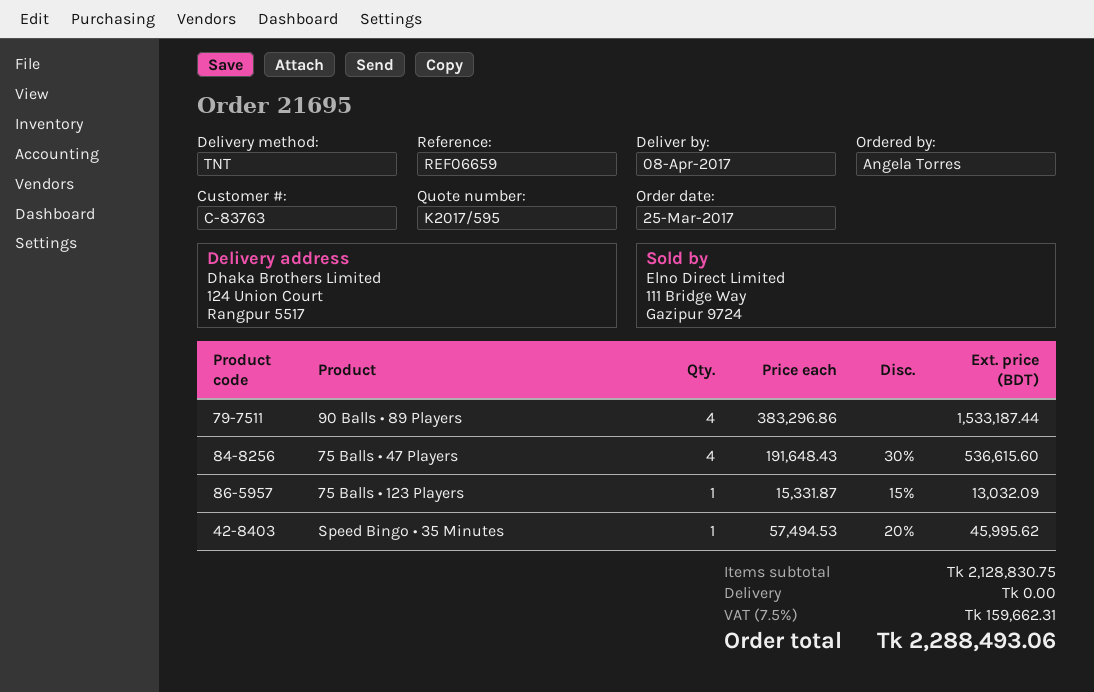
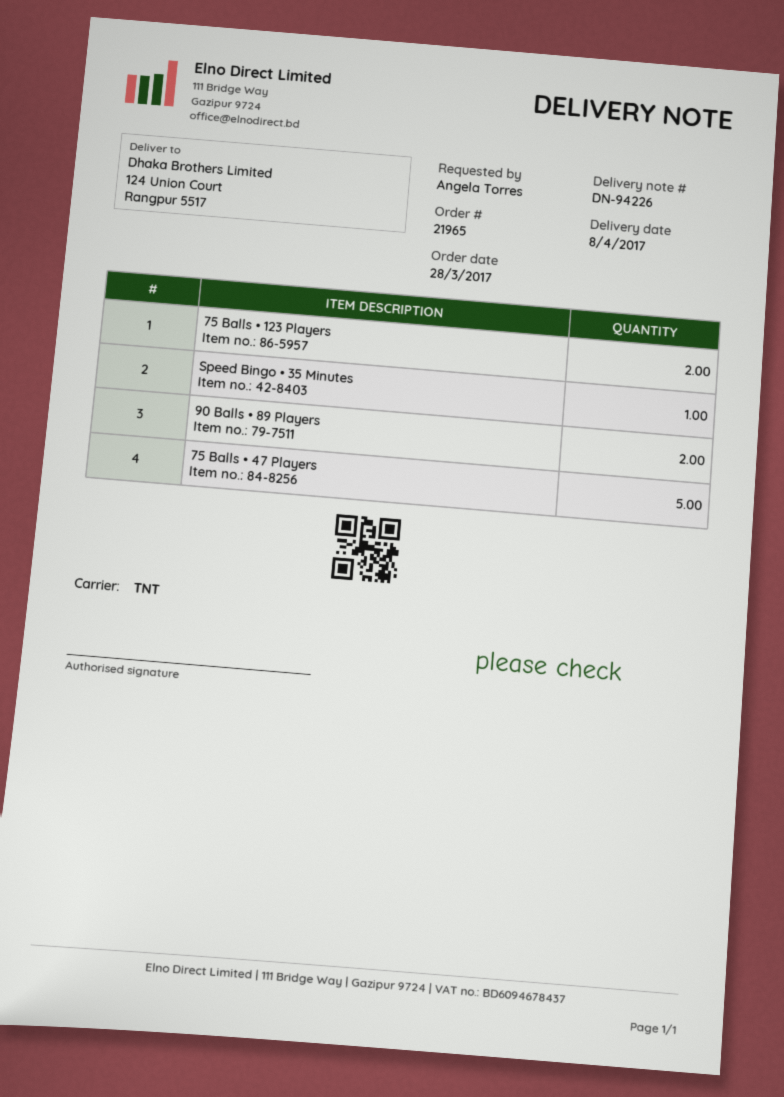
order number: 21695 -> 21965
order date: 2017-03-25 -> 2017-03-28
90 Balls • 89 Players: 4 -> 2
75 Balls • 47 Players: 4 -> 5
75 Balls • 123 Players: 1 -> 2

